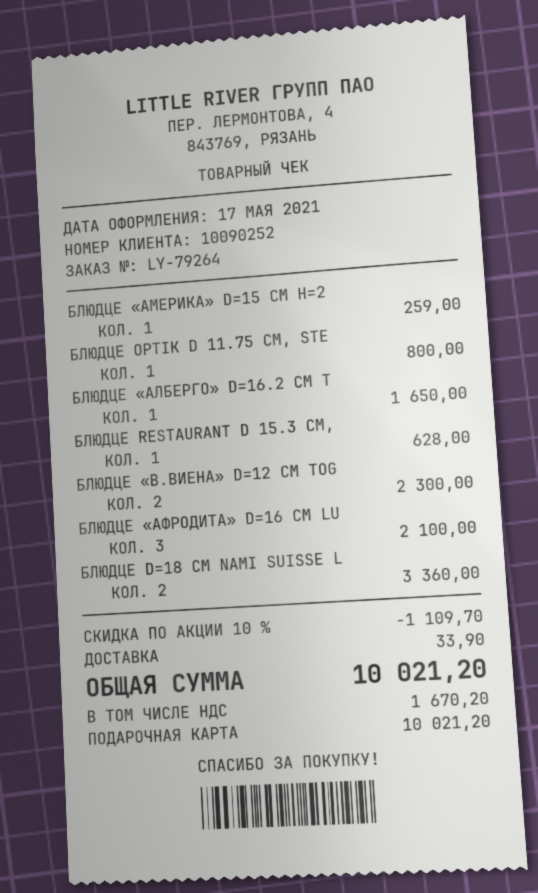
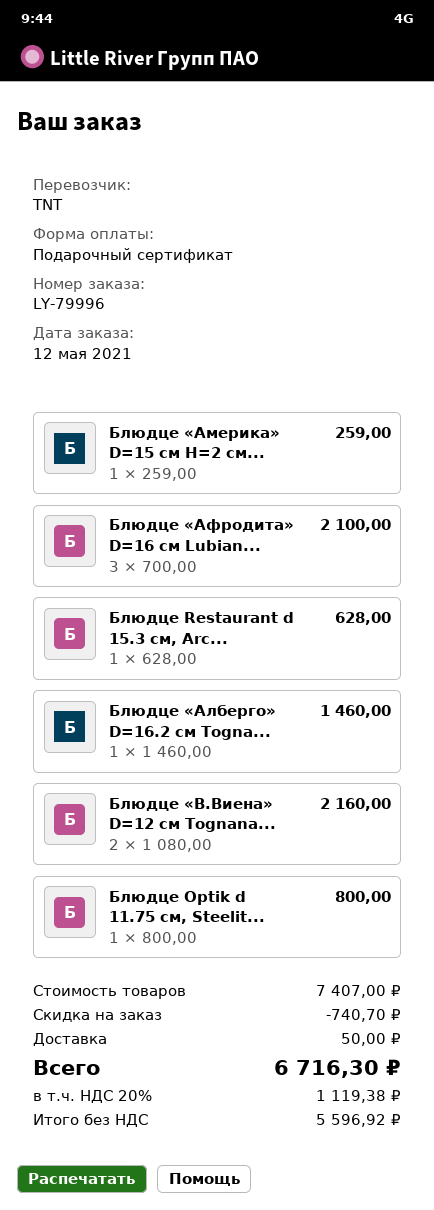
order number: LY-79264 -> LY-79996
order date: 2021-05-17 -> 2021-05-12
БЛЮДЦЕ «АЛБЕРГО» D=16.2 СМ T: 1 for 1650.00 -> 1 for 1460.00
БЛЮДЦЕ «В.ВИЕНА» D=12 СМ TOG: 2 for 2300.00 -> 2 for 2160.00
БЛЮДЦЕ D=18 СМ NAMI SUISSE L: 2 for 3360.00 -> none
discount: 1109.70 -> 740.70
shipping: 33.90 -> 50.00
tax: 1670.20 -> 1119.38
total: 10021.20 -> 6716.30

